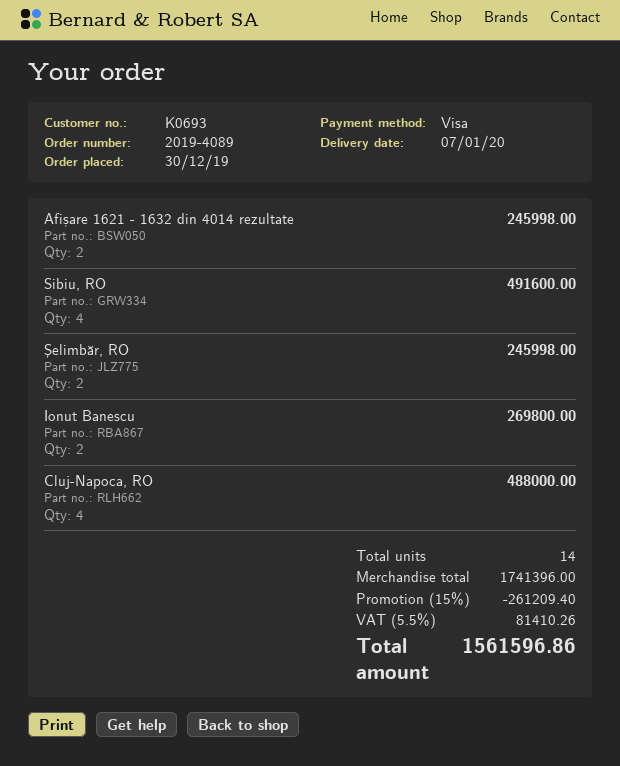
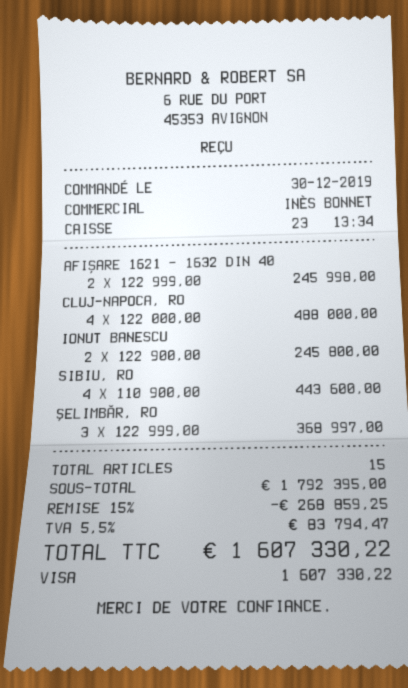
Sibiu, RO: 4 for 491600.00 -> 4 for 443600.00
Şelimbăr, RO: 2 for 245998.00 -> 3 for 368997.00
Ionut Banescu: 2 for 269800.00 -> 2 for 245800.00
total quantity: 14 -> 15
subtotal: 1741396.00 -> 1792395.00
discount: 15% = 261209.40 -> 15% = 268859.25
tax: 5.5% = 81410.26 -> 5.5% = 83794.47
total: 1561596.86 -> 1607330.22

